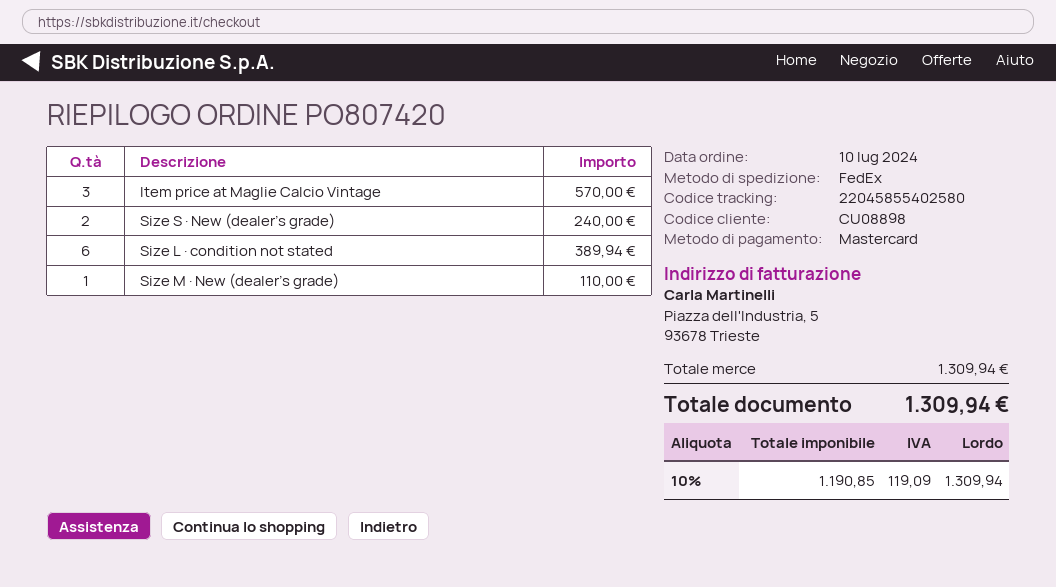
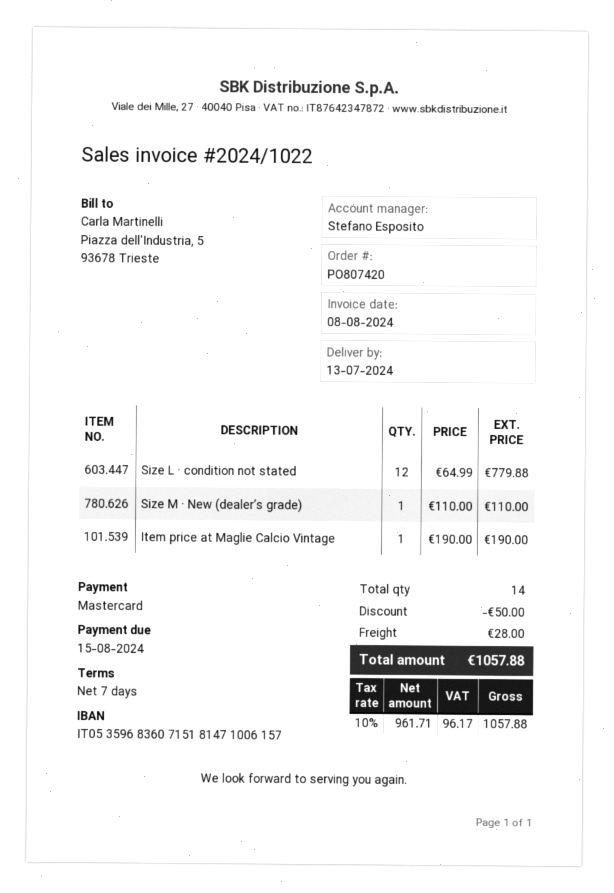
Item price at Maglie Calcio Vintage: 3 for 570.00 -> 1 for 190.00
Size S · New (dealer’s grade): 2 for 240.00 -> none
Size L · condition not stated: 6 for 389.94 -> 12 for 779.88
discount: none -> 50.00
shipping: none -> 28.00
net: 1190.85 -> 961.71
tax: 10% = 119.09 -> 10% = 96.17
total: 1309.94 -> 1057.88

